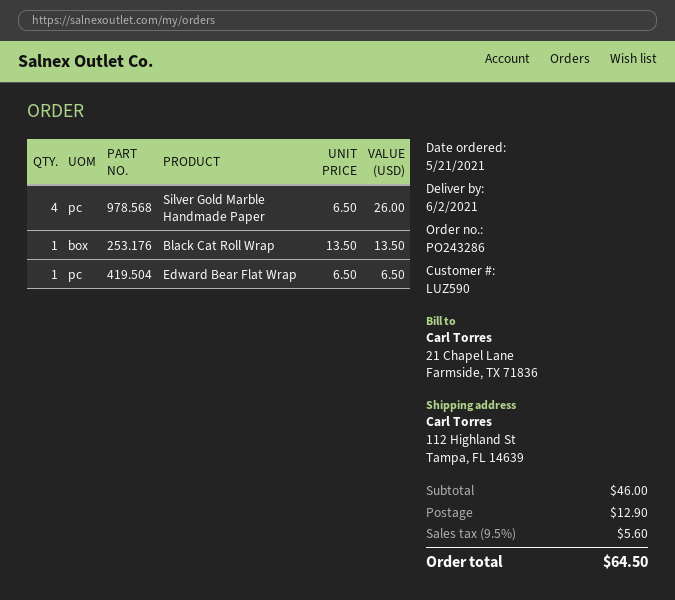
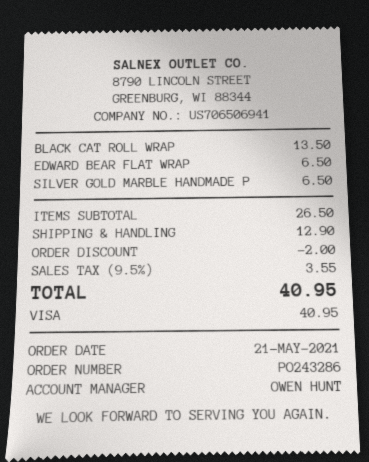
Silver Gold Marble Handmade Paper: 4 x 6.50 = 26.00 -> 1 x 6.50 = 6.50
subtotal: 46.00 -> 26.50
discount: none -> 2.00
tax: 9.5% = 5.60 -> 9.5% = 3.55
total: 64.50 -> 40.95

